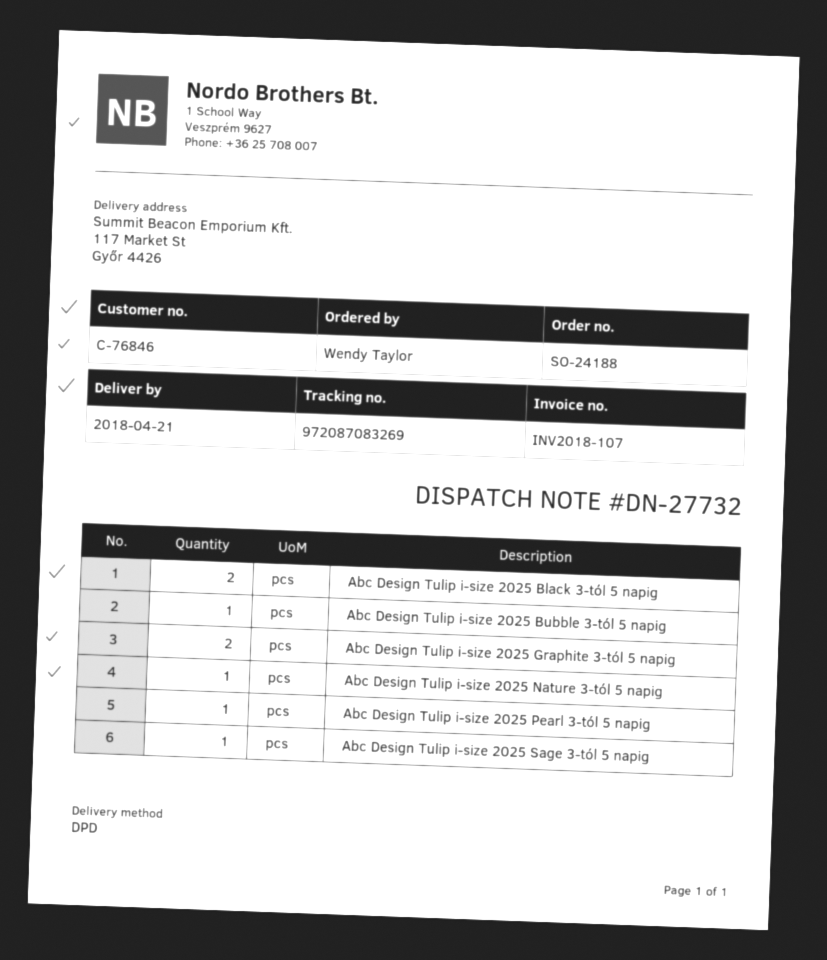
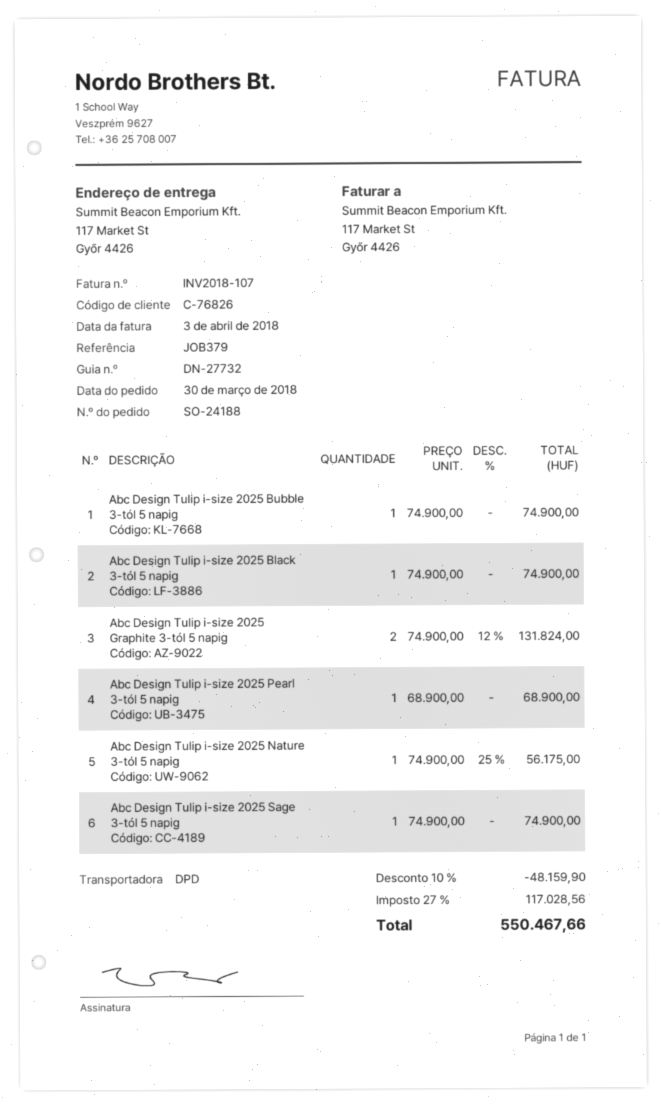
customer number: C-76846 -> C-76826
Abc Design Tulip i-size 2025 Black 3-tól 5 napig: 2 -> 1

